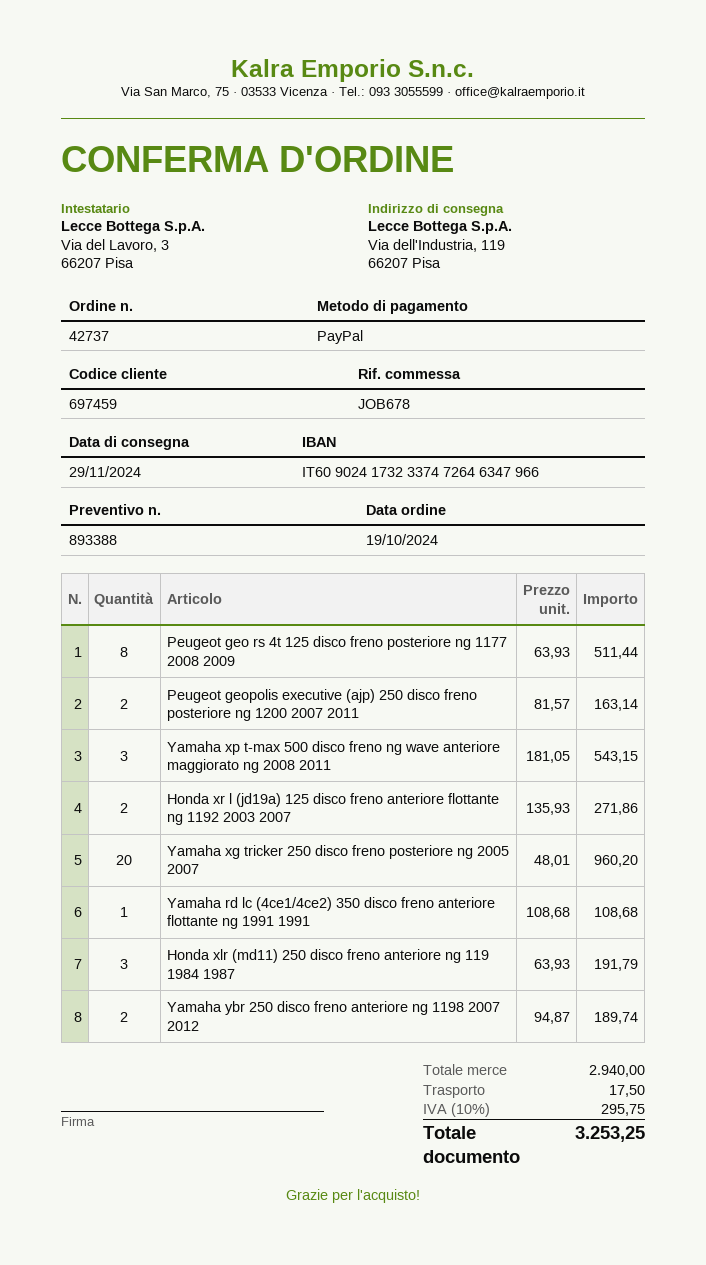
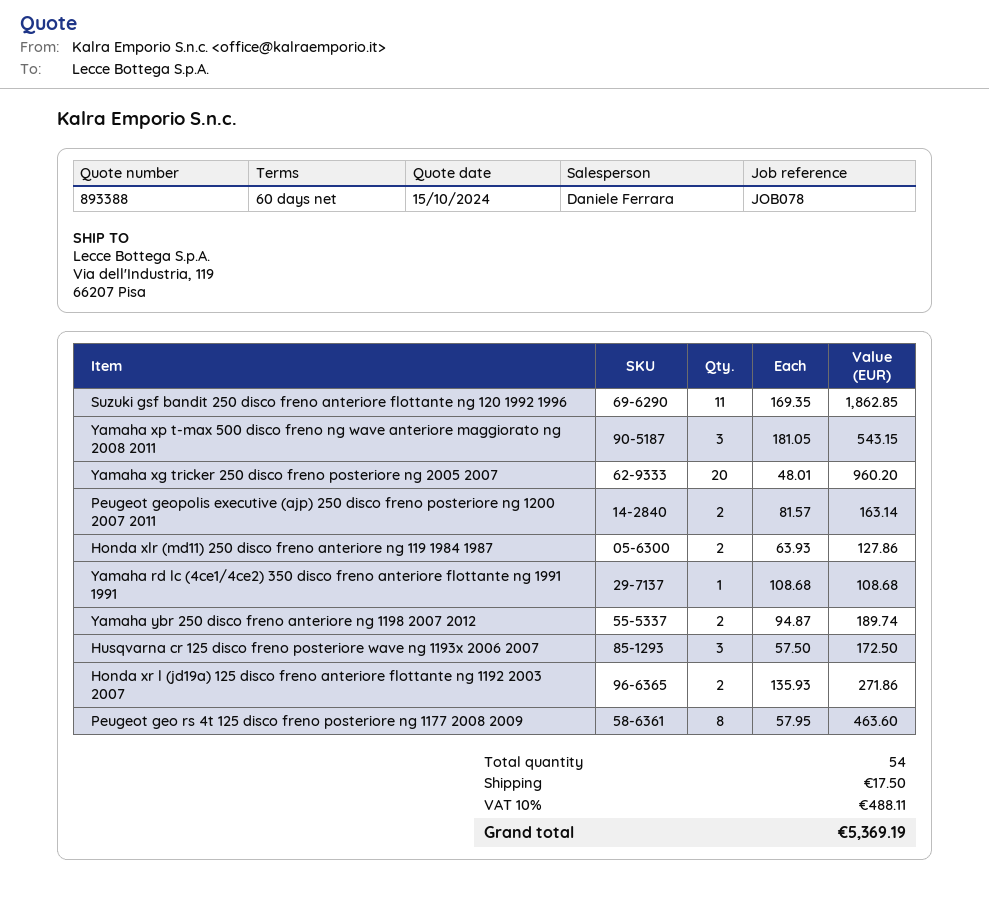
reference: JOB678 -> JOB078
Peugeot geo rs 4t 125 disco freno posteriore ng 1177 2008 2009: 8 x 63.93 = 511.44 -> 8 x 57.95 = 463.60
Honda xlr (md11) 250 disco freno anteriore ng 119 1984 1987: 3 x 63.93 = 191.79 -> 2 x 63.93 = 127.86
Suzuki gsf bandit 250 disco freno anteriore flottante ng 120 1992 1996: none -> 11 x 169.35 = 1862.85
Husqvarna cr 125 disco freno posteriore wave ng 1193x 2006 2007: none -> 3 x 57.50 = 172.50
tax: 10% = 295.75 -> 10% = 488.11
total: 3253.25 -> 5369.19

